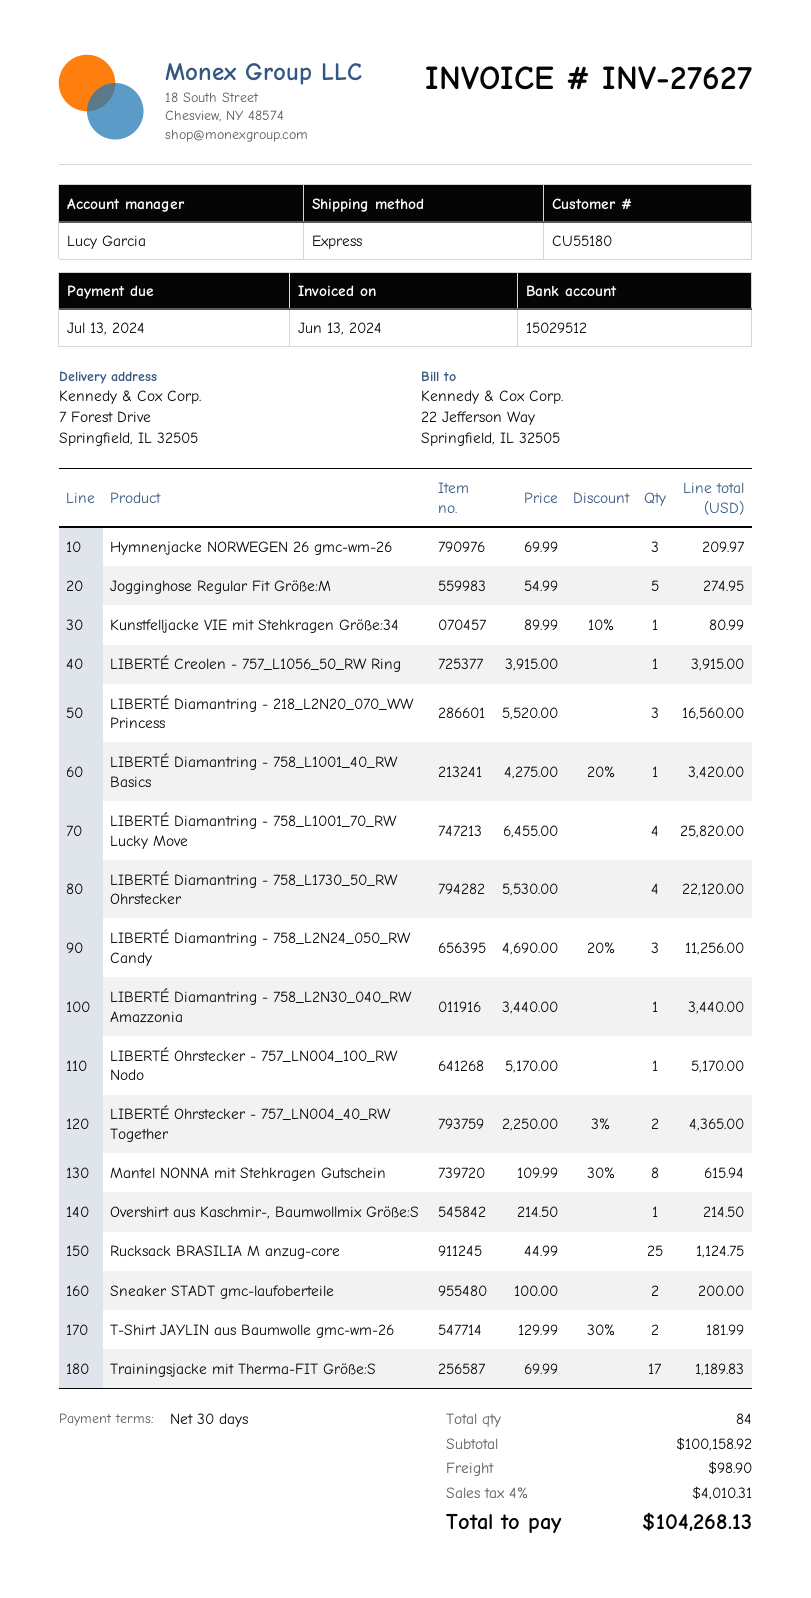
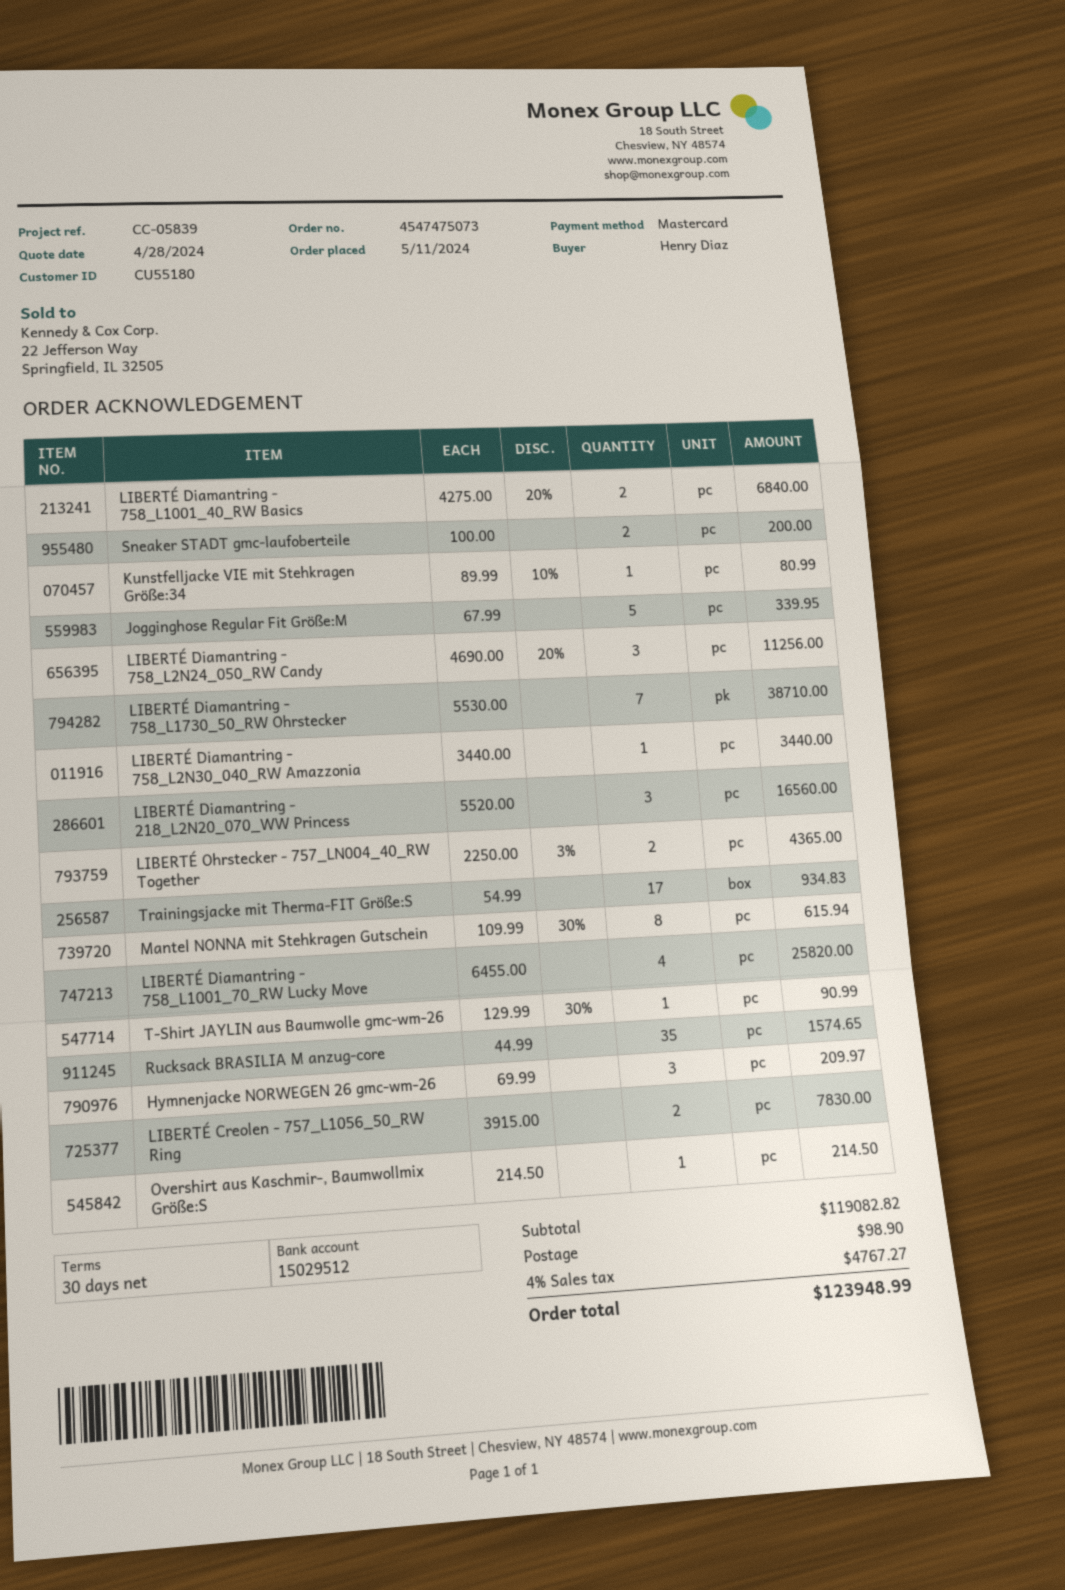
Jogginghose Regular Fit Größe:M: 5 x 54.99 = 274.95 -> 5 x 67.99 = 339.95
LIBERTÉ Creolen - 757_L1056_50_RW Ring: 1 x 3915.00 = 3915.00 -> 2 x 3915.00 = 7830.00
LIBERTÉ Diamantring - 758_L1001_40_RW Basics: 1 x 4275.00 - 20% = 3420.00 -> 2 x 4275.00 - 20% = 6840.00
LIBERTÉ Diamantring - 758_L1730_50_RW Ohrstecker: 4 x 5530.00 = 22120.00 -> 7 x 5530.00 = 38710.00
LIBERTÉ Ohrstecker - 757_LN004_100_RW Nodo: 1 x 5170.00 = 5170.00 -> none
Rucksack BRASILIA M anzug-core: 25 x 44.99 = 1124.75 -> 35 x 44.99 = 1574.65
T-Shirt JAYLIN aus Baumwolle gmc-wm-26: 2 x 129.99 - 30% = 181.99 -> 1 x 129.99 - 30% = 90.99
Trainingsjacke mit Therma-FIT Größe:S: 17 x 69.99 = 1189.83 -> 17 x 54.99 = 934.83
subtotal: 100158.92 -> 119082.82
tax: 4% = 4010.31 -> 4% = 4767.27
total: 104268.13 -> 123948.99

